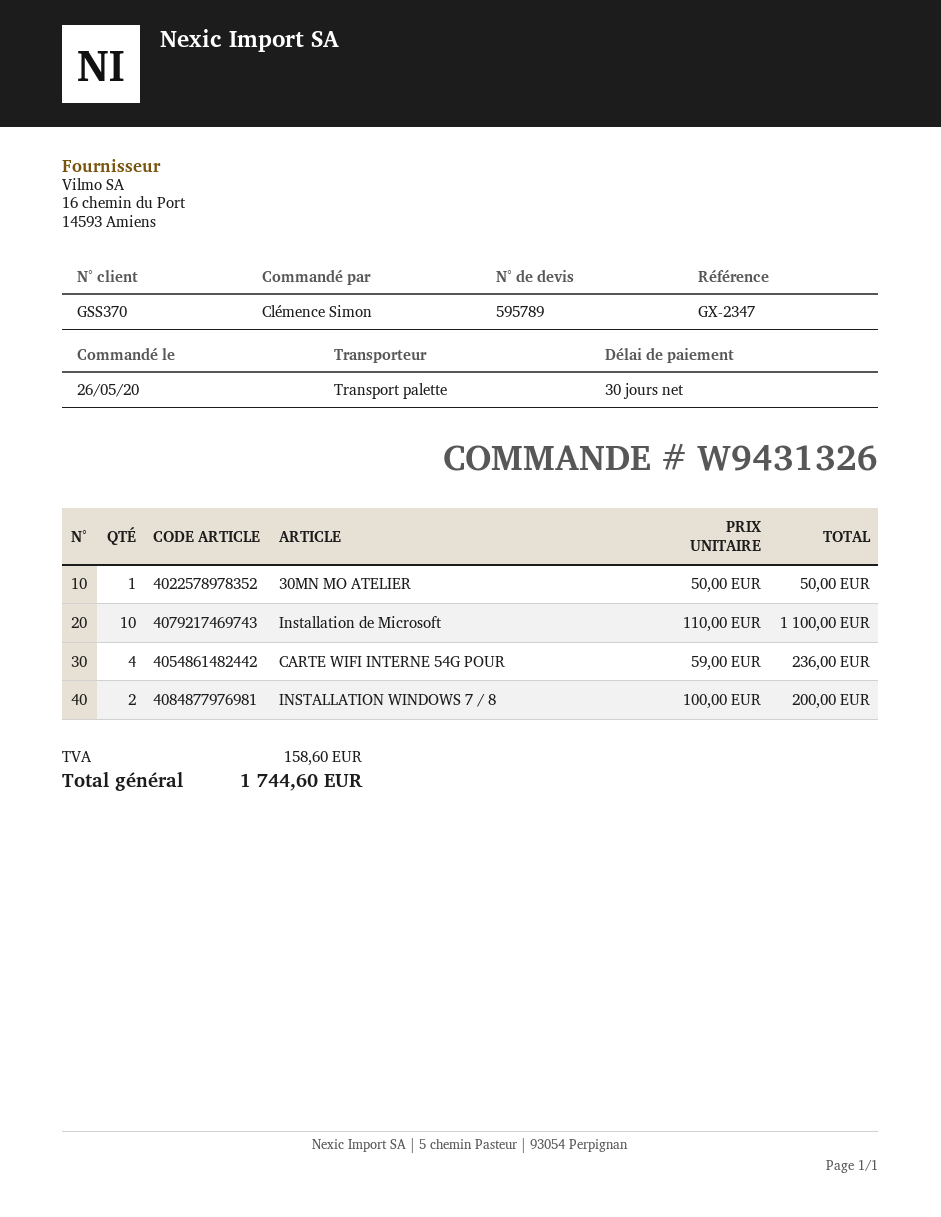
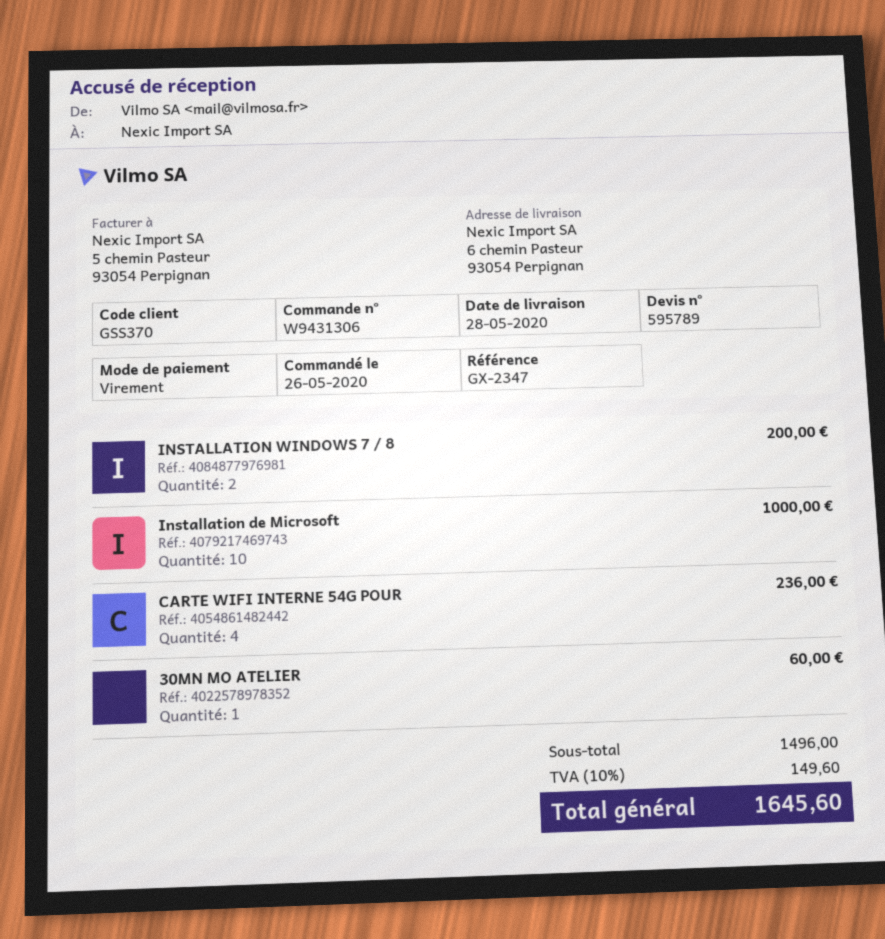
order number: W9431326 -> W9431306
30MN MO ATELIER: 1 for 50.00 -> 1 for 60.00
Installation de Microsoft: 10 for 1100.00 -> 10 for 1000.00
tax: 158.60 -> 149.60
total: 1744.60 -> 1645.60

